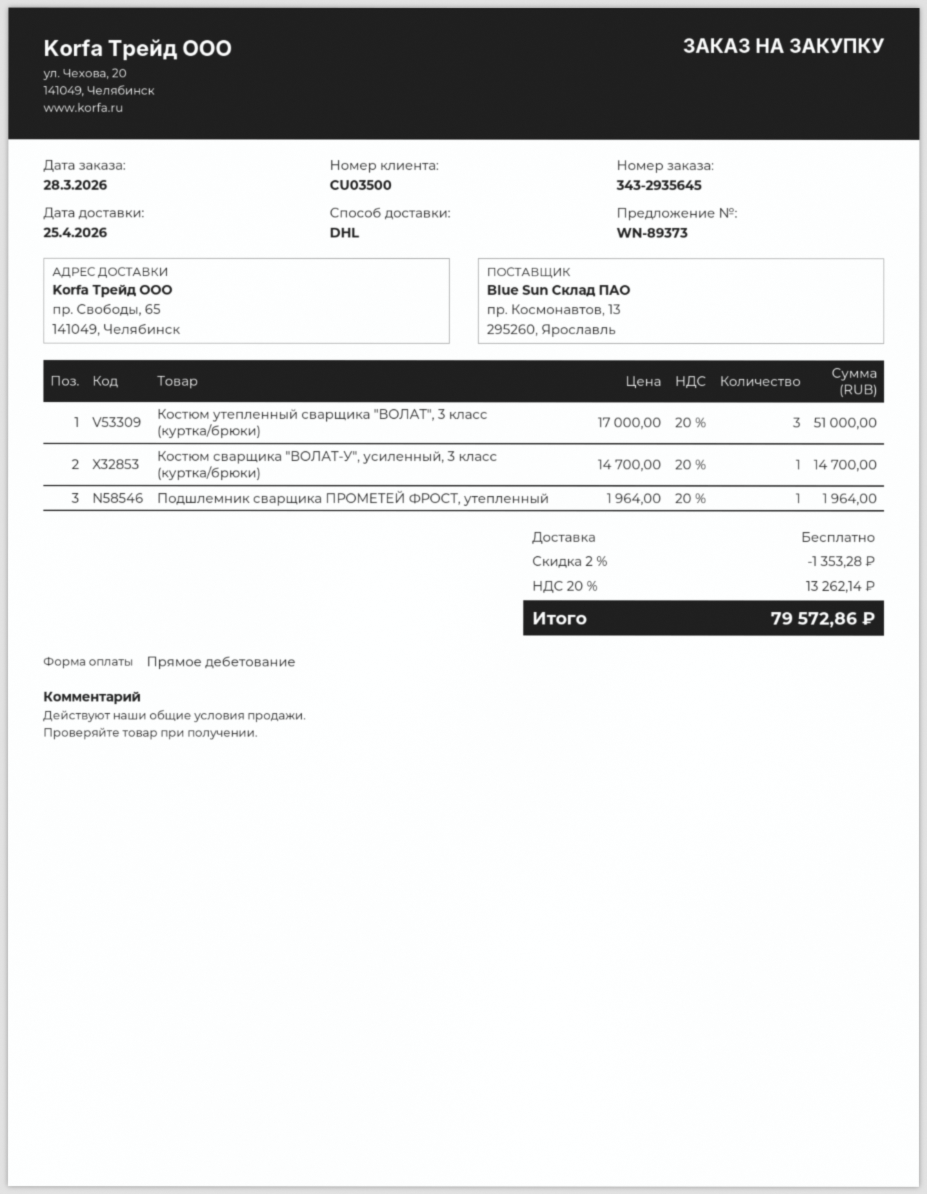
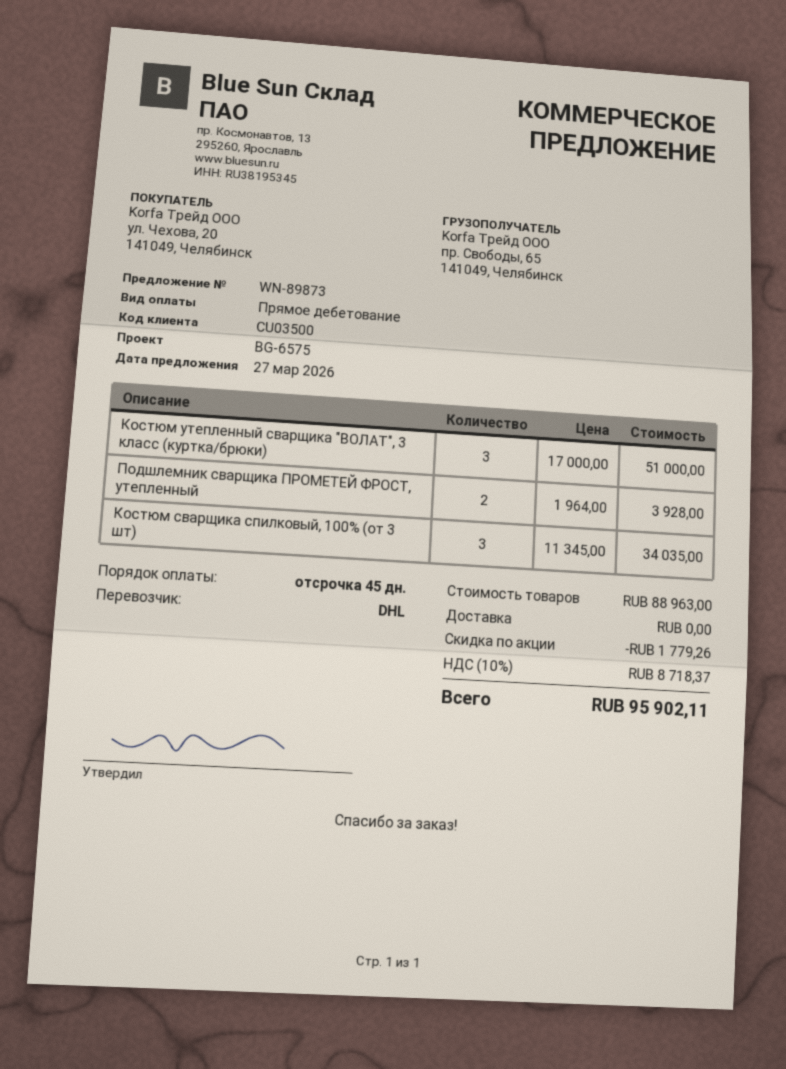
quote number: WN-89373 -> WN-89873
Костюм сварщика "ВОЛАТ-У", усиленный, 3 класс (куртка/брюки): 1 x 14700.00 = 14700.00 -> none
Подшлемник сварщика ПРОМЕТЕЙ ФРОСТ, утепленный: 1 x 1964.00 = 1964.00 -> 2 x 1964.00 = 3928.00
Костюм сварщика спилковый, 100% (от 3 шт): none -> 3 x 11345.00 = 34035.00
discount: 1353.28 -> 1779.26
tax: 20% = 13262.14 -> 10% = 8718.37
total: 79572.86 -> 95902.11

